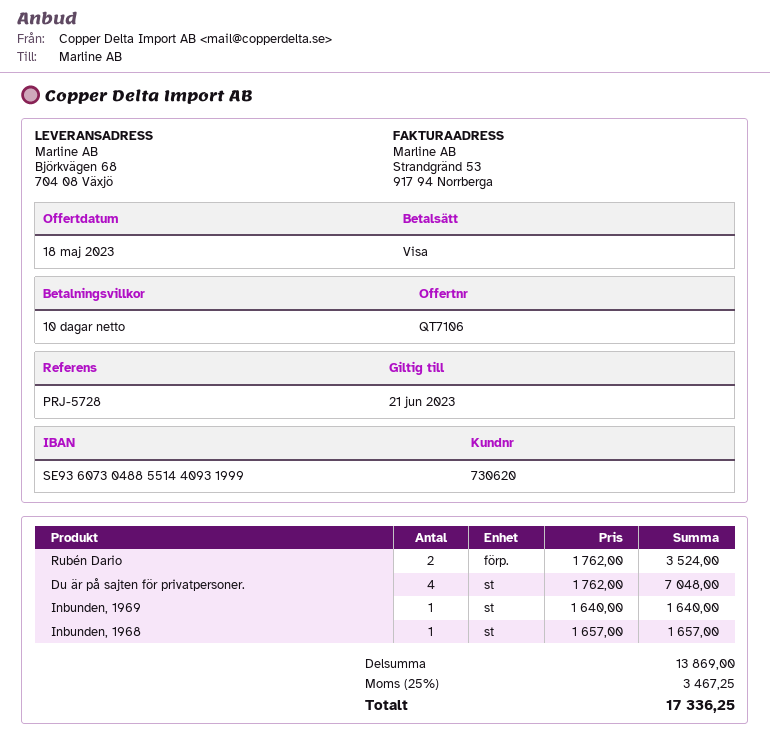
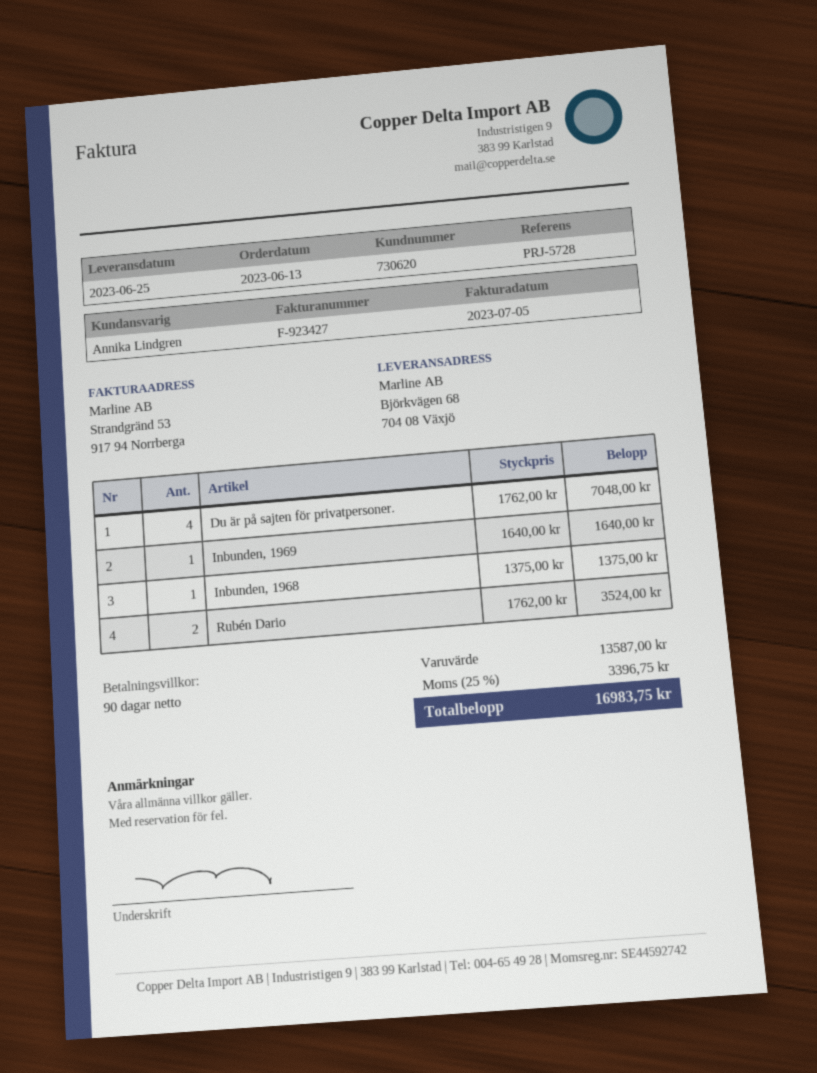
payment terms: 10 days -> 90 days
Inbunden, 1968: 1 x 1657.00 = 1657.00 -> 1 x 1375.00 = 1375.00
subtotal: 13869.00 -> 13587.00
tax: 25% = 3467.25 -> 25% = 3396.75
total: 17336.25 -> 16983.75

